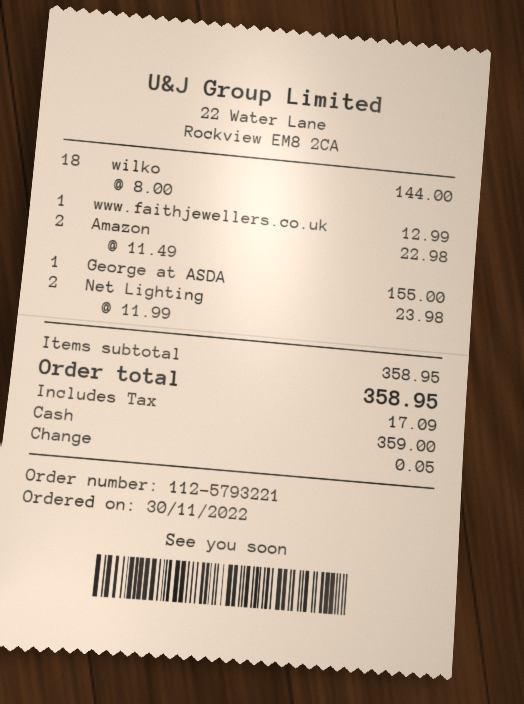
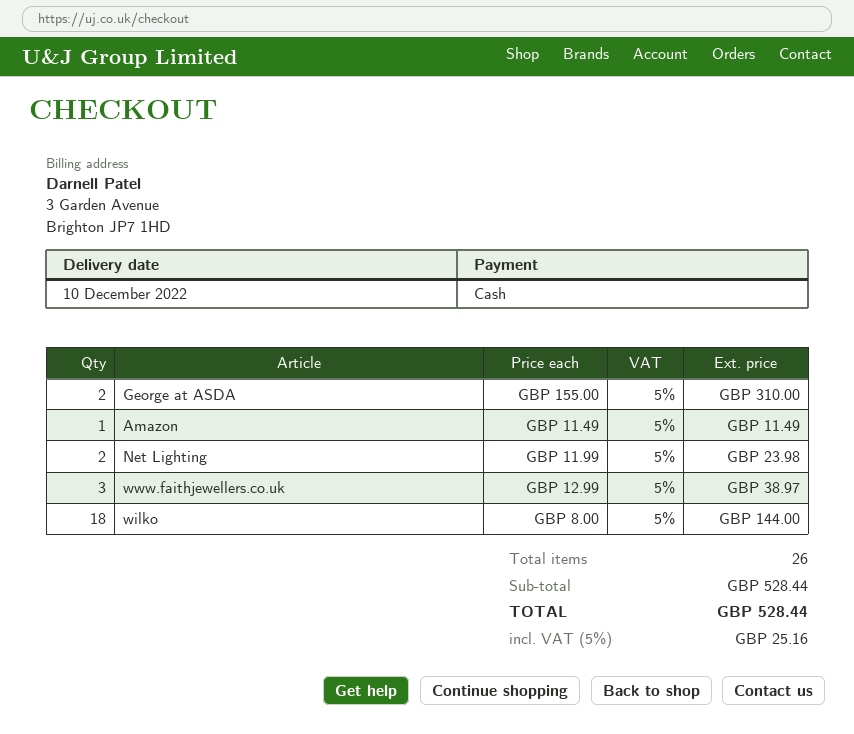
www.faithjewellers.co.uk: 1 x 12.99 = 12.99 -> 3 x 12.99 = 38.97
Amazon: 2 x 11.49 = 22.98 -> 1 x 11.49 = 11.49
George at ASDA: 1 x 155.00 = 155.00 -> 2 x 155.00 = 310.00
subtotal: 358.95 -> 528.44
tax: 17.09 -> 25.16
total: 358.95 -> 528.44

